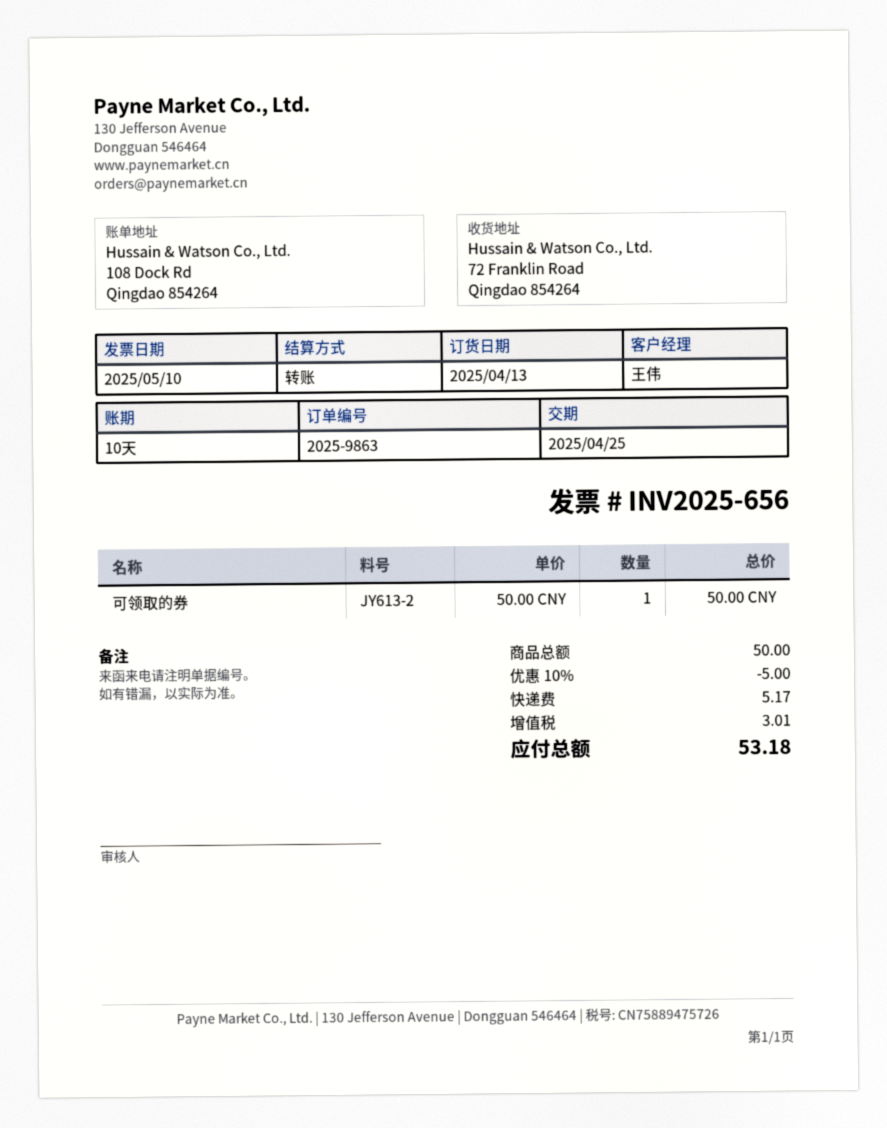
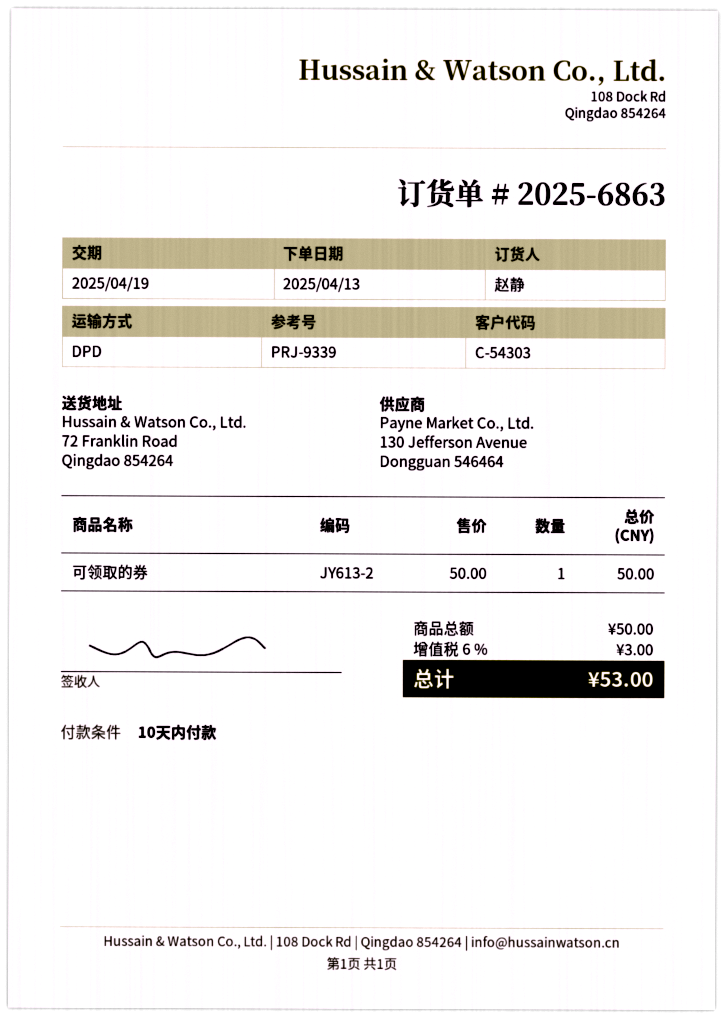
order number: 2025-9863 -> 2025-6863
delivery date: 2025-04-25 -> 2025-04-19
discount: 10% = 5.00 -> none
shipping: 5.17 -> none
tax: 3.01 -> 3.00
total: 53.18 -> 53.00

